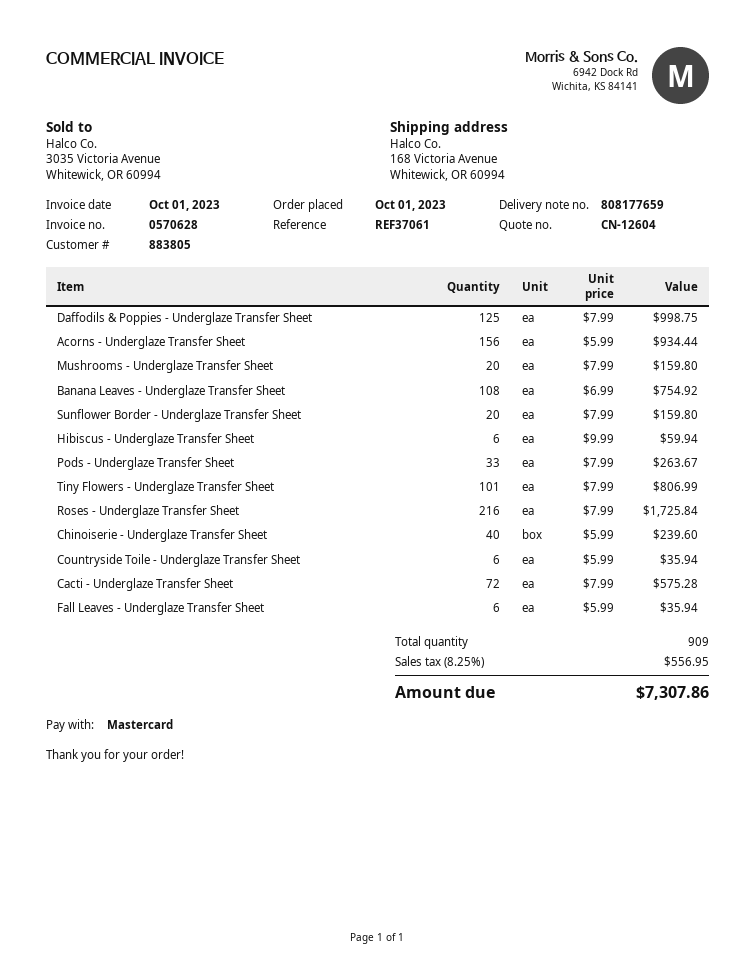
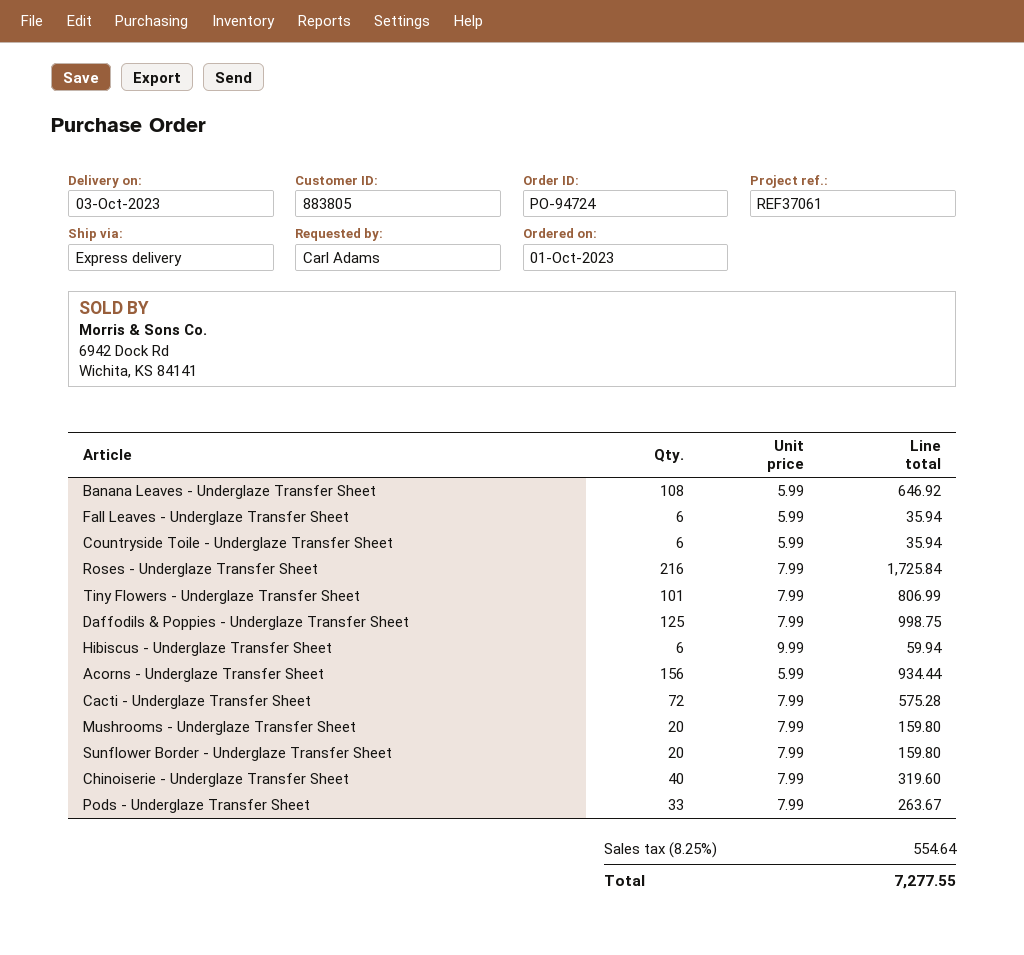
Banana Leaves - Underglaze Transfer Sheet: 108 x 6.99 = 754.92 -> 108 x 5.99 = 646.92
Chinoiserie - Underglaze Transfer Sheet: 40 x 5.99 = 239.60 -> 40 x 7.99 = 319.60
tax: 8.25% = 556.95 -> 8.25% = 554.64
total: 7307.86 -> 7277.55

